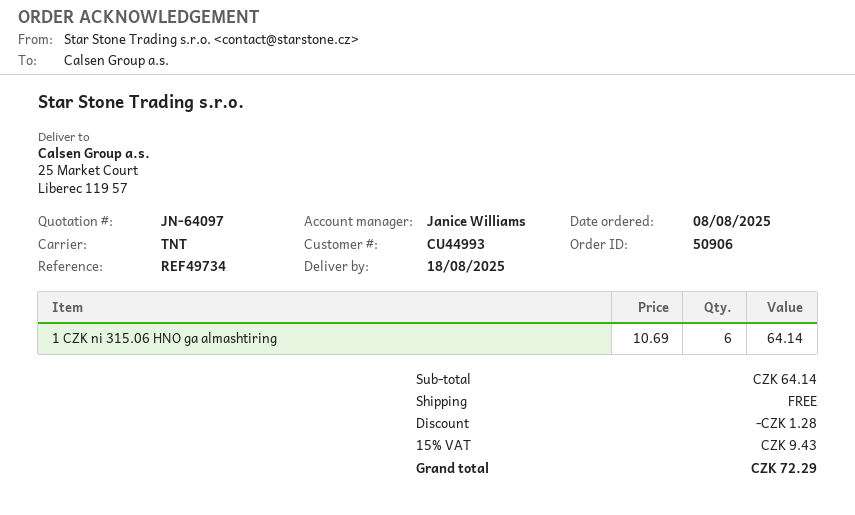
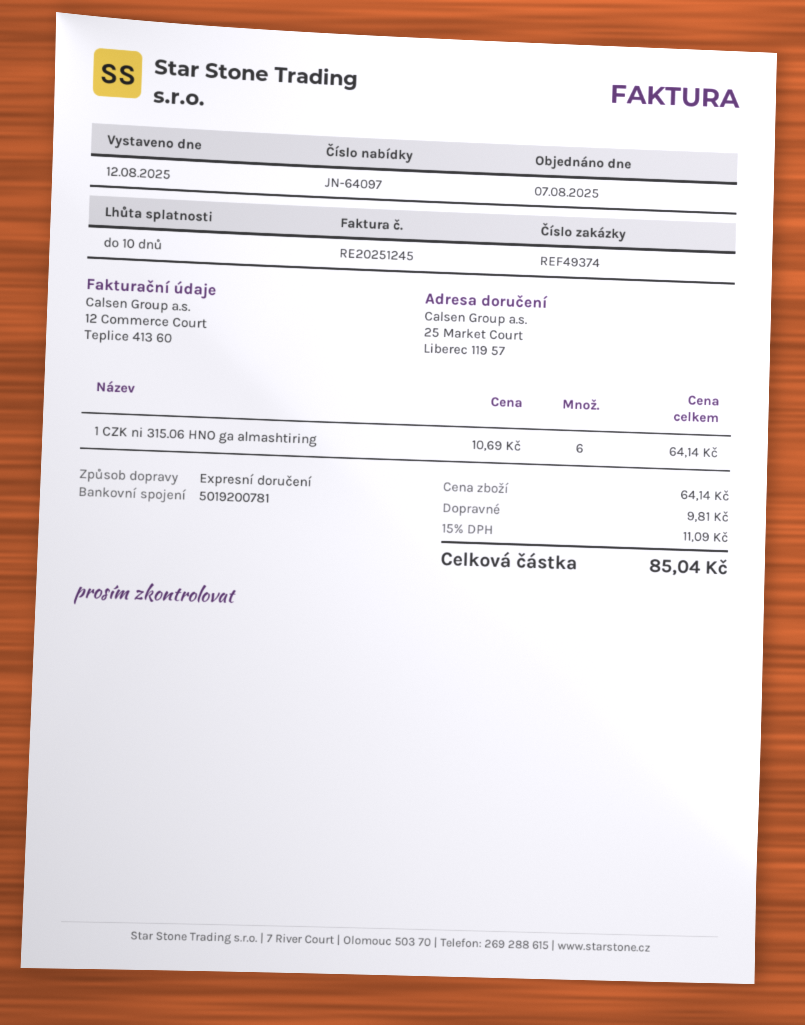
order date: 2025-08-08 -> 2025-08-07
reference: REF49734 -> REF49374
shipping method: TNT -> express
discount: 1.28 -> none
shipping: 0.00 -> 9.81
tax: 15% = 9.43 -> 15% = 11.09
total: 72.29 -> 85.04

